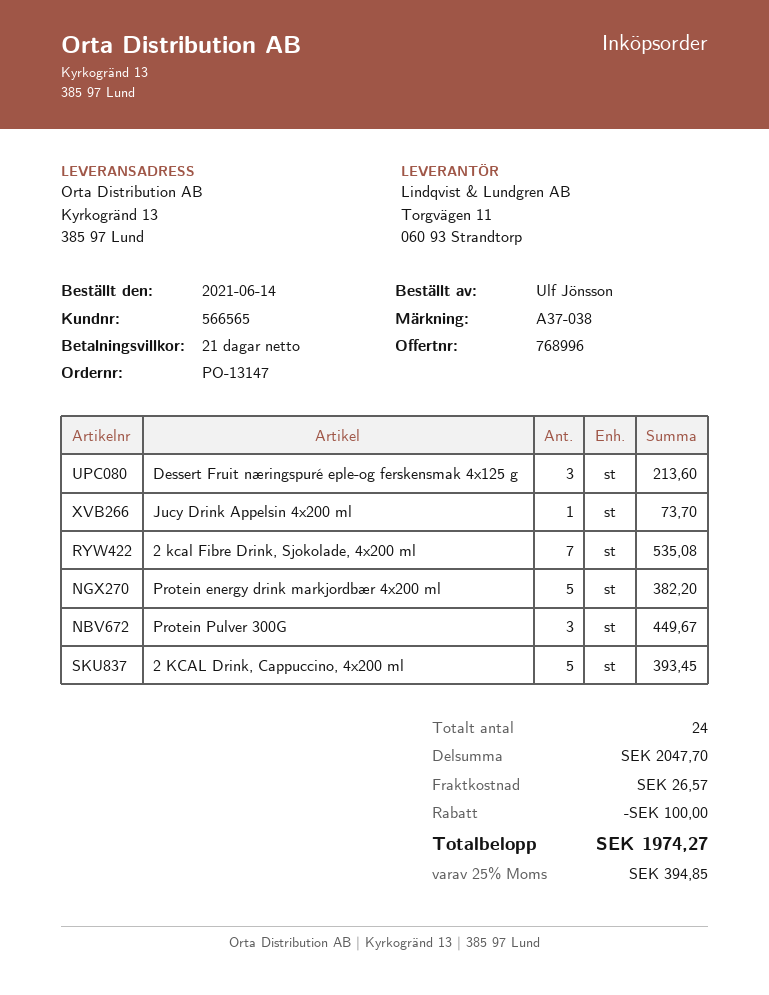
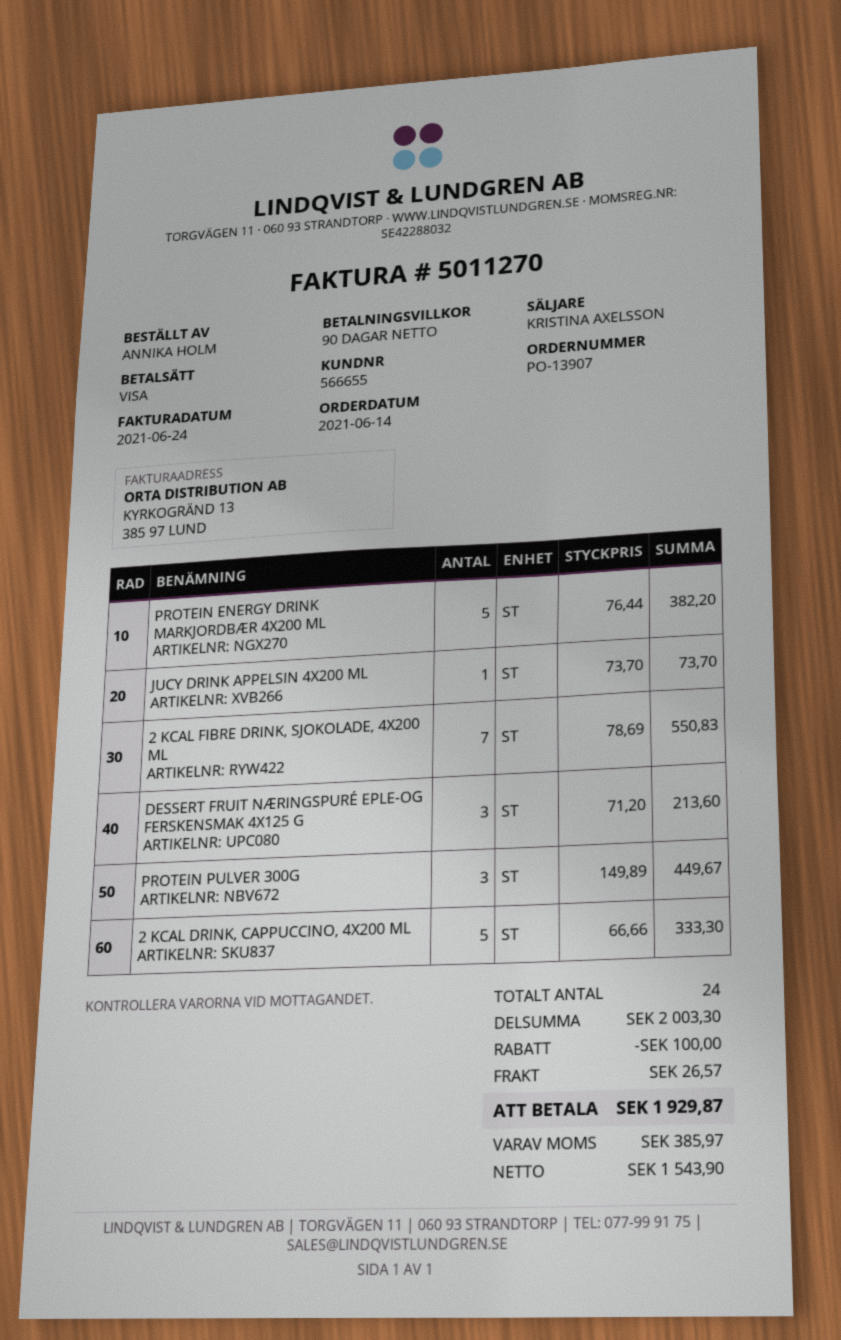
order number: PO-13147 -> PO-13907
payment terms: 21 days -> 90 days
customer number: 566565 -> 566655
ordered by: Ulf Jönsson -> ANNIKA HOLM
2 kcal Fibre Drink, Sjokolade, 4x200 ml: 7 for 535.08 -> 7 for 550.83
2 KCAL Drink, Cappuccino, 4x200 ml: 5 for 393.45 -> 5 for 333.30
subtotal: 2047.70 -> 2003.30
tax: 394.85 -> 385.97
total: 1974.27 -> 1929.87

